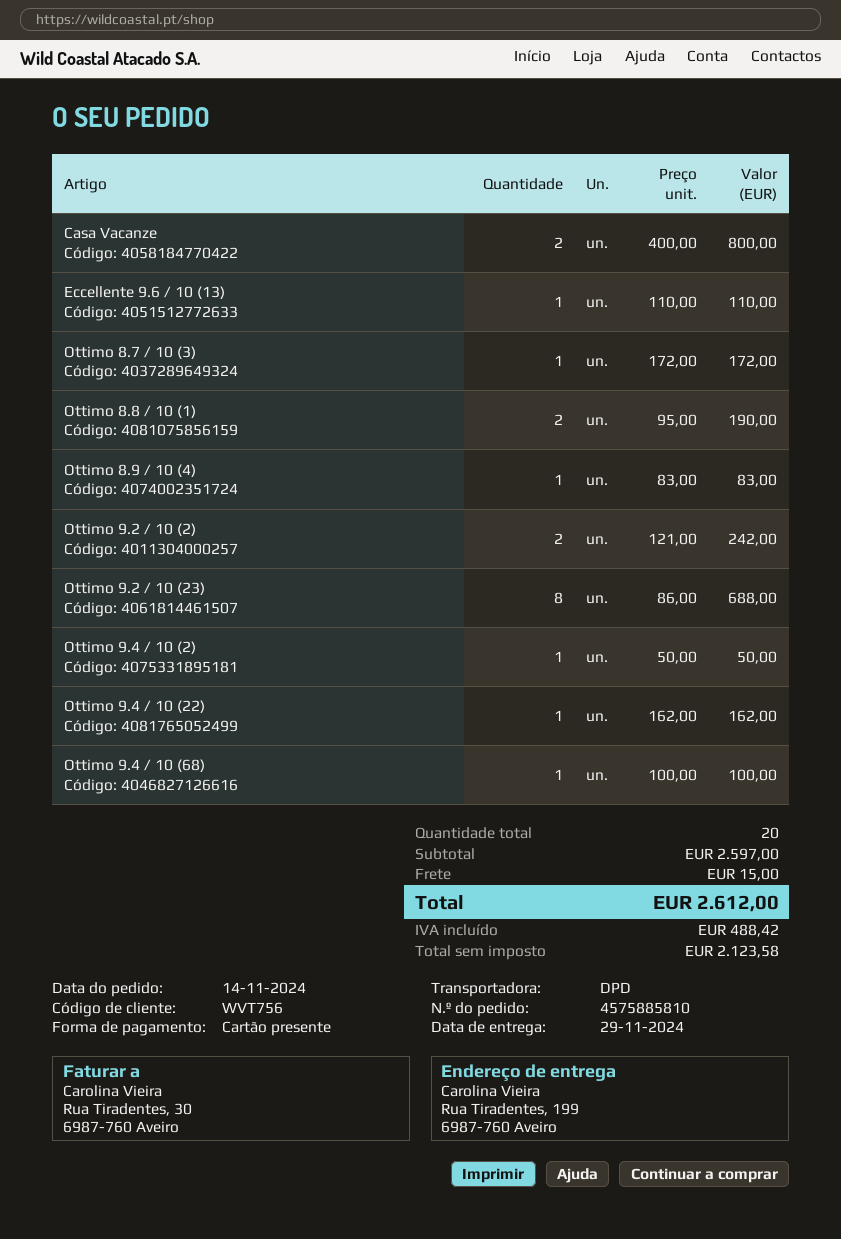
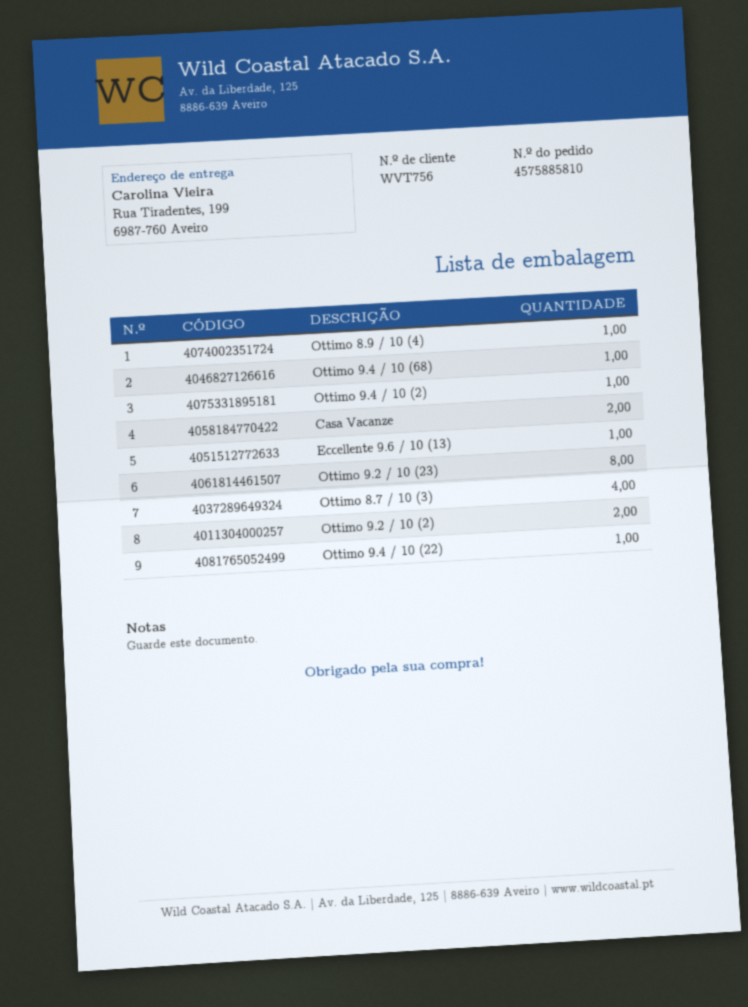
Ottimo 8.7 / 10 (3): 1 -> 4
Ottimo 8.8 / 10 (1): 2 -> none

